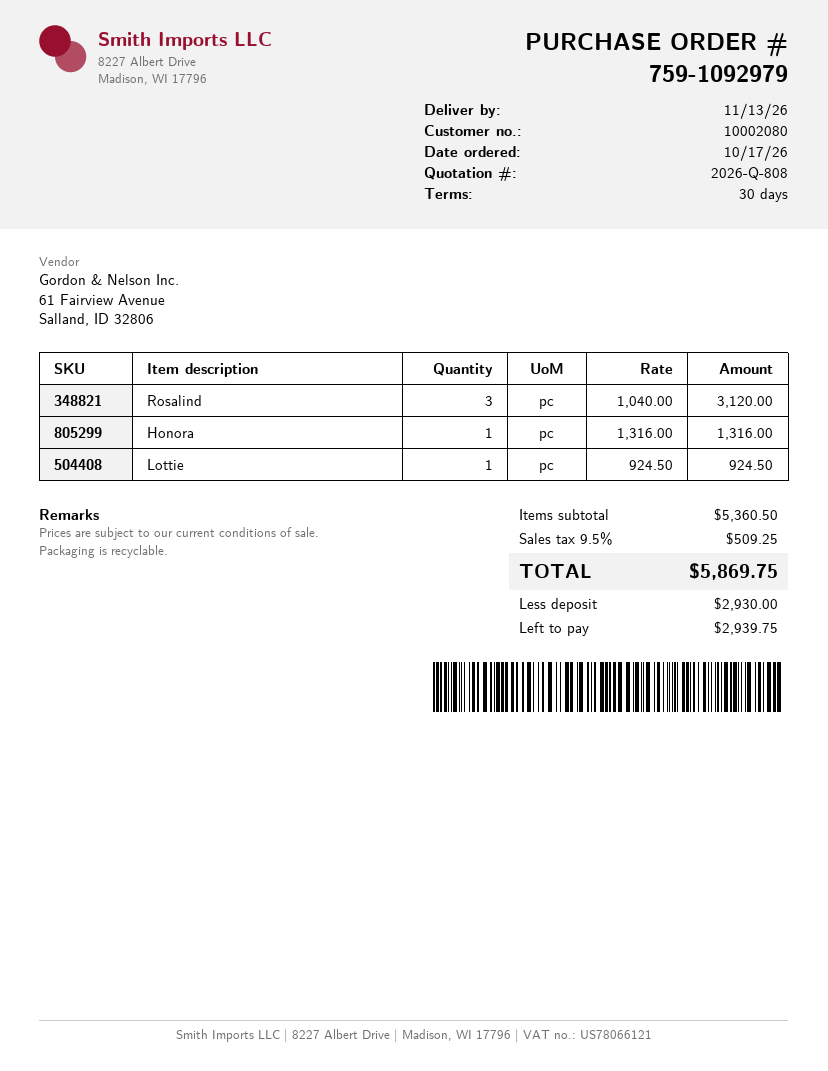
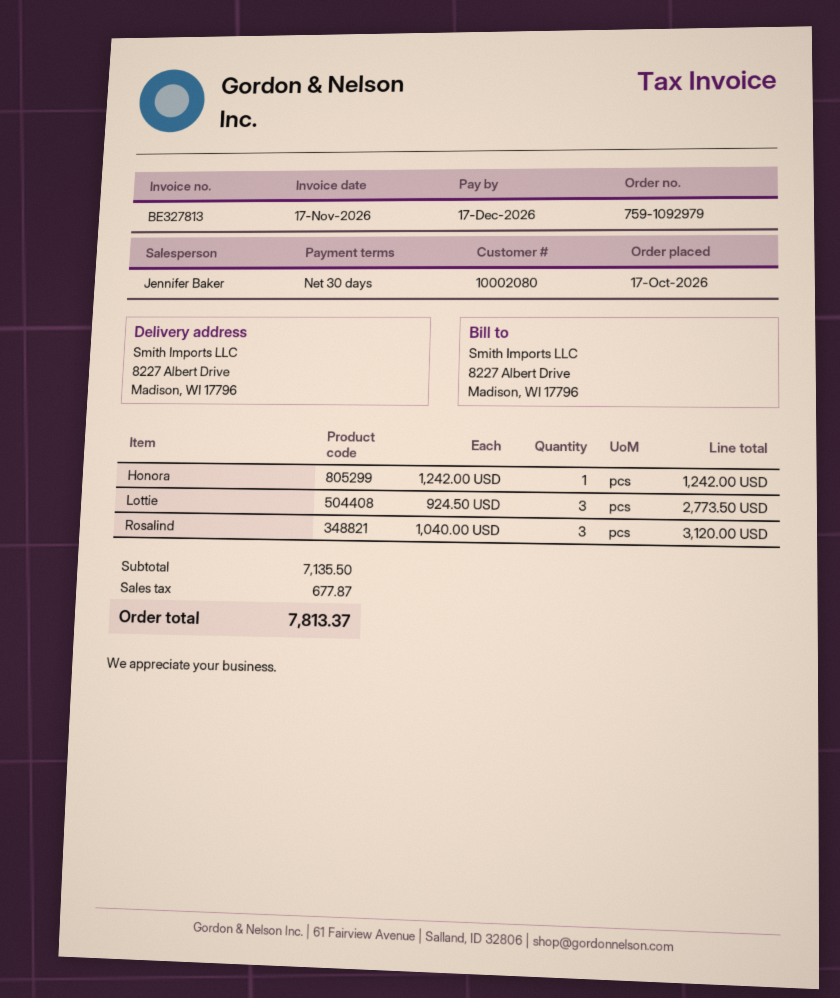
Honora: 1 x 1316.00 = 1316.00 -> 1 x 1242.00 = 1242.00
Lottie: 1 x 924.50 = 924.50 -> 3 x 924.50 = 2773.50
subtotal: 5360.50 -> 7135.50
tax: 509.25 -> 677.87
total: 5869.75 -> 7813.37

